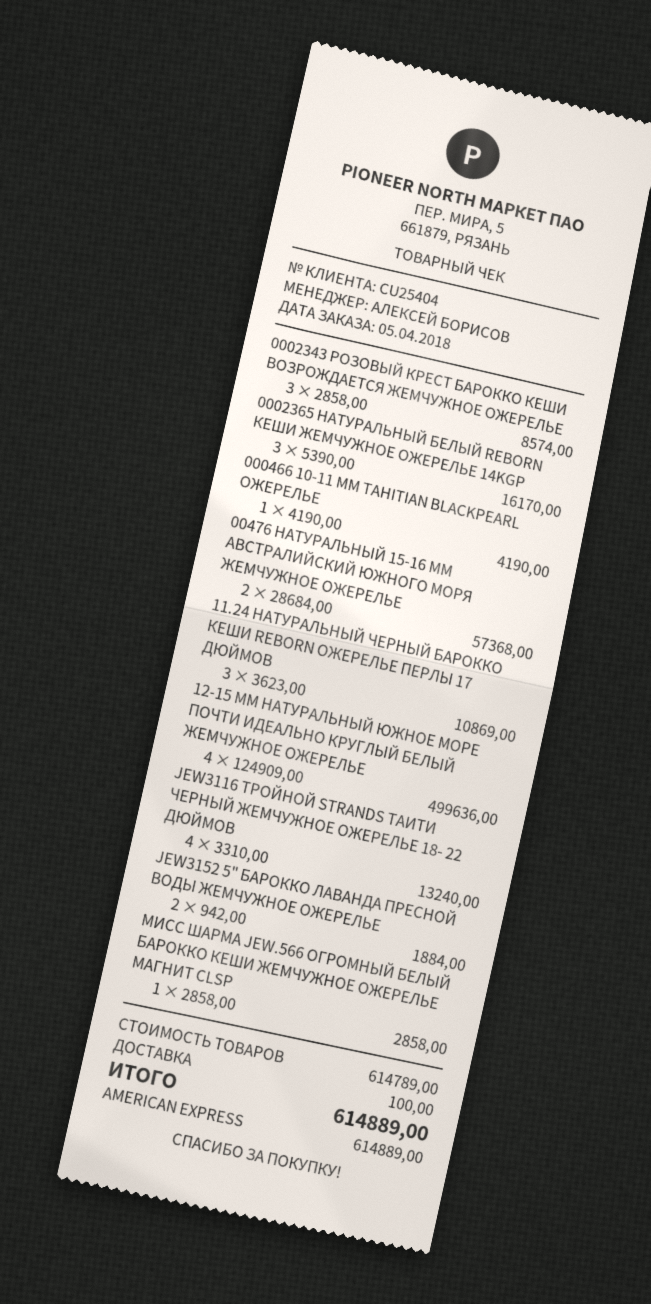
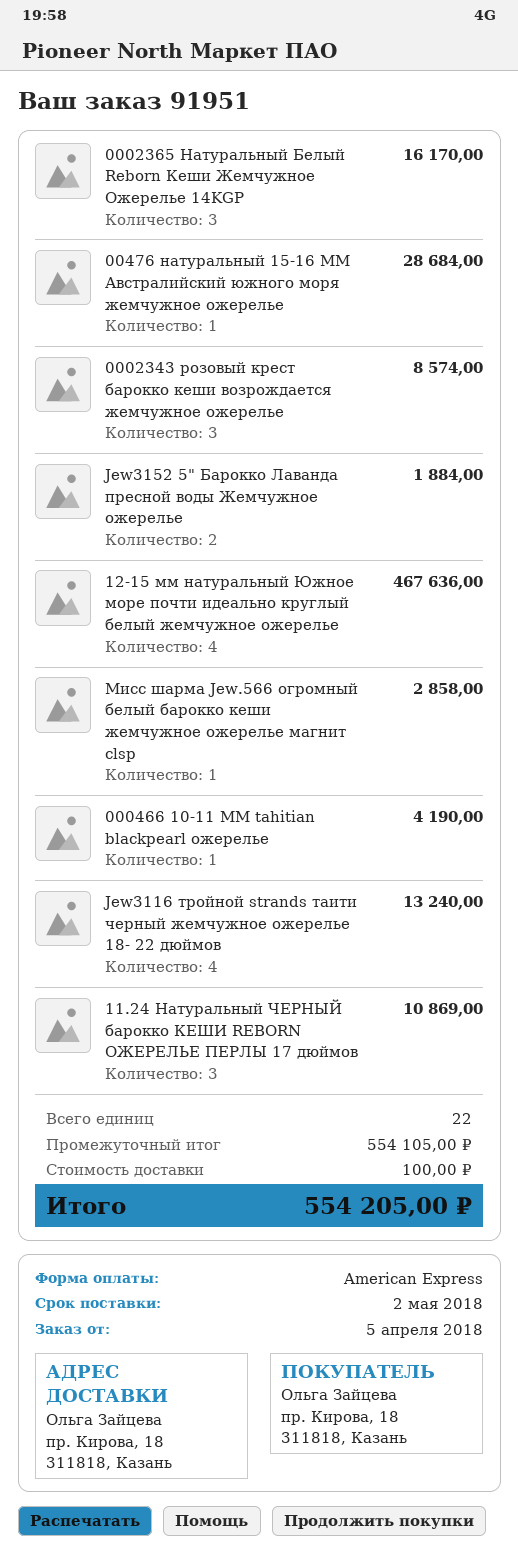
00476 НАТУРАЛЬНЫЙ 15-16 ММ АВСТРАЛИЙСКИЙ ЮЖНОГО МОРЯ ЖЕМЧУЖНОЕ ОЖЕРЕЛЬЕ: 2 for 57368.00 -> 1 for 28684.00
12-15 ММ НАТУРАЛЬНЫЙ ЮЖНОЕ МОРЕ ПОЧТИ ИДЕАЛЬНО КРУГЛЫЙ БЕЛЫЙ ЖЕМЧУЖНОЕ ОЖЕРЕЛЬЕ: 4 for 499636.00 -> 4 for 467636.00
subtotal: 614789.00 -> 554105.00
total: 614889.00 -> 554205.00

